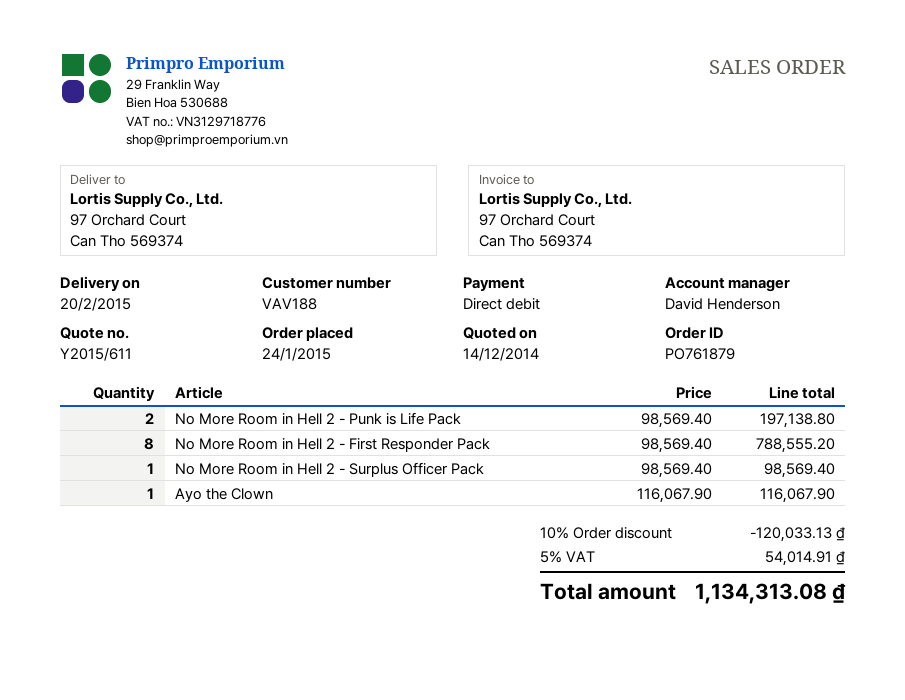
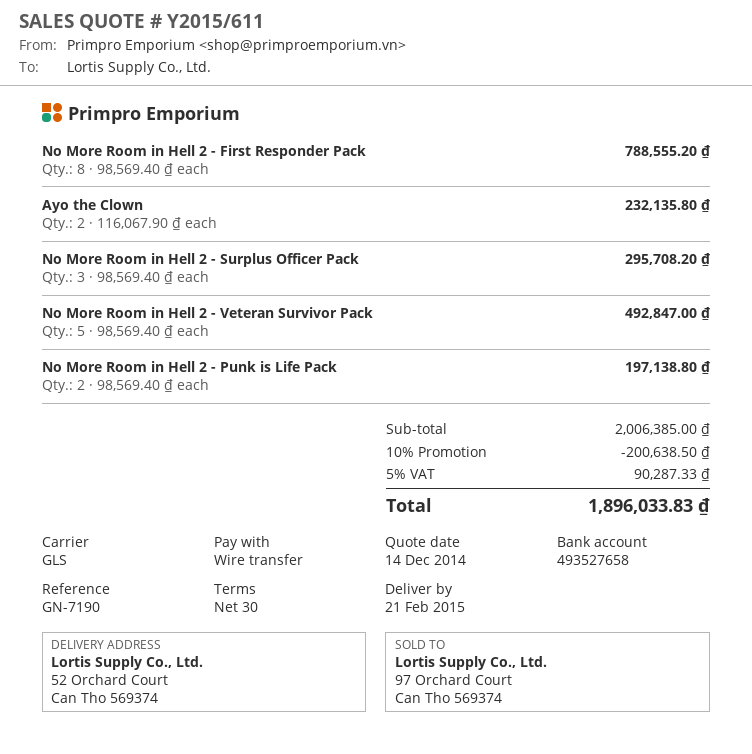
delivery date: 2015-02-20 -> 2015-02-21
payment method: direct debit -> bank transfer
ship to: 97 Orchard Court, Can Tho 569374 -> 52 Orchard Court, Can Tho 569374
No More Room in Hell 2 - Surplus Officer Pack: 1 x 98569.40 = 98569.40 -> 3 x 98569.40 = 295708.20
Ayo the Clown: 1 x 116067.90 = 116067.90 -> 2 x 116067.90 = 232135.80
No More Room in Hell 2 - Veteran Survivor Pack: none -> 5 x 98569.40 = 492847.00
discount: 10% = 120033.13 -> 10% = 200638.50
tax: 5% = 54014.91 -> 5% = 90287.33
total: 1134313.08 -> 1896033.83

